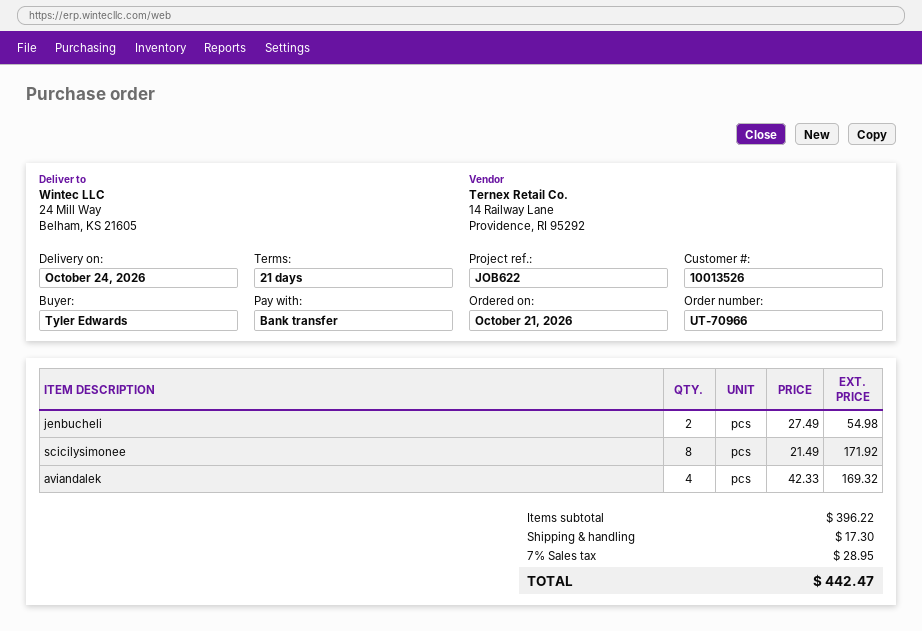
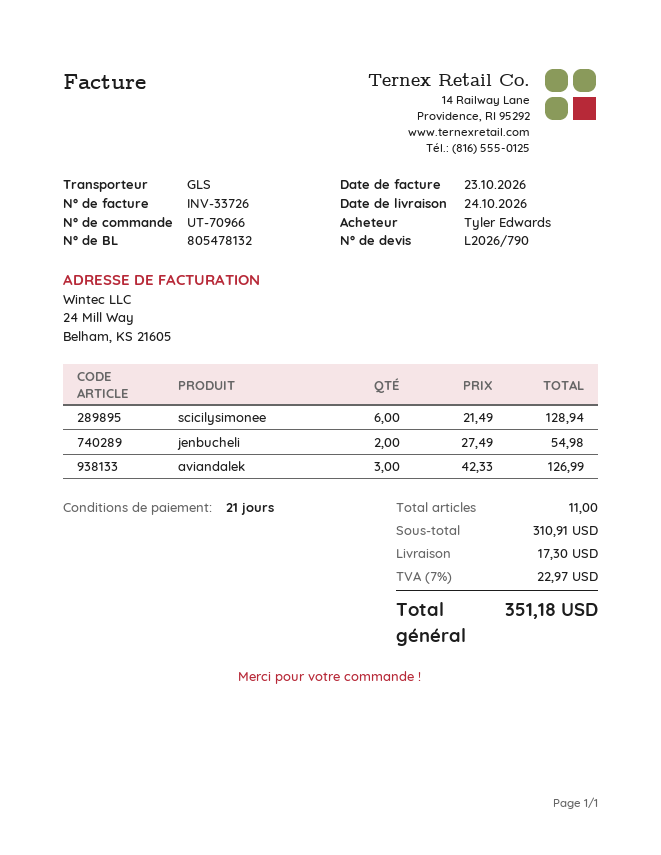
scicilysimonee: 8 x 21.49 = 171.92 -> 6 x 21.49 = 128.94
aviandalek: 4 x 42.33 = 169.32 -> 3 x 42.33 = 126.99
subtotal: 396.22 -> 310.91
tax: 7% = 28.95 -> 7% = 22.97
total: 442.47 -> 351.18

